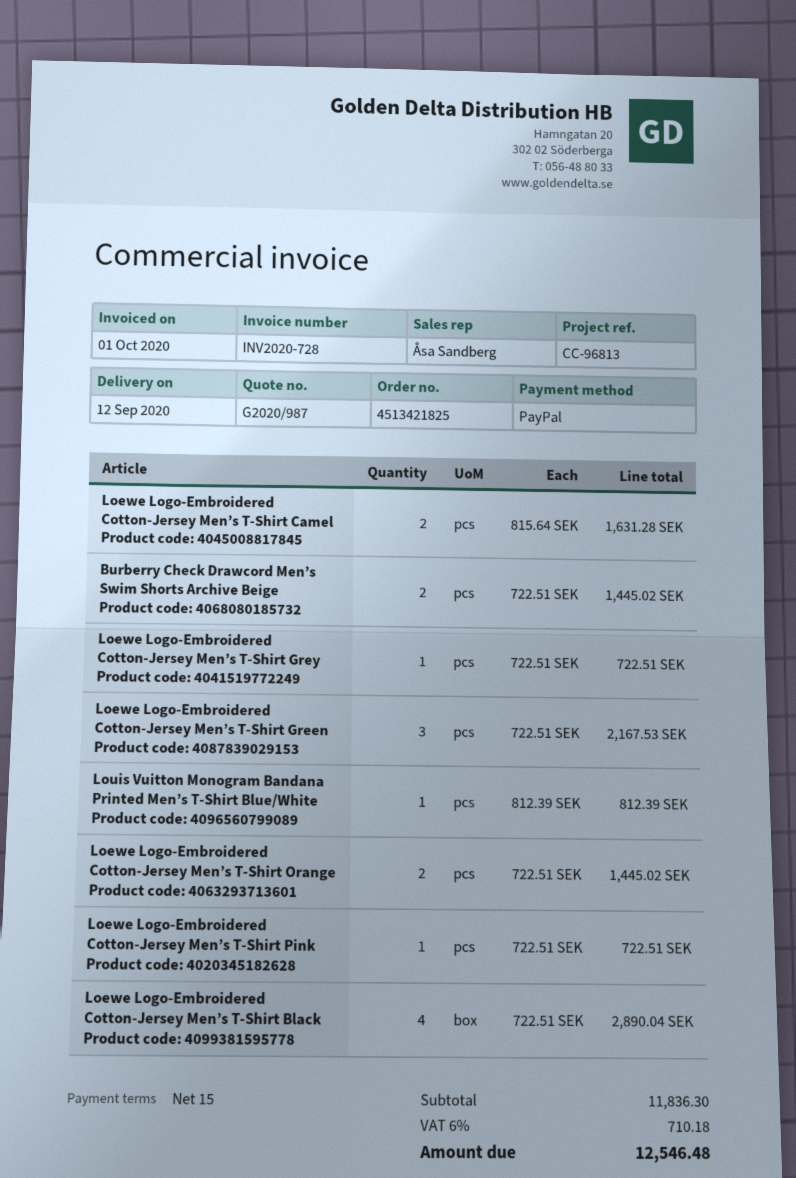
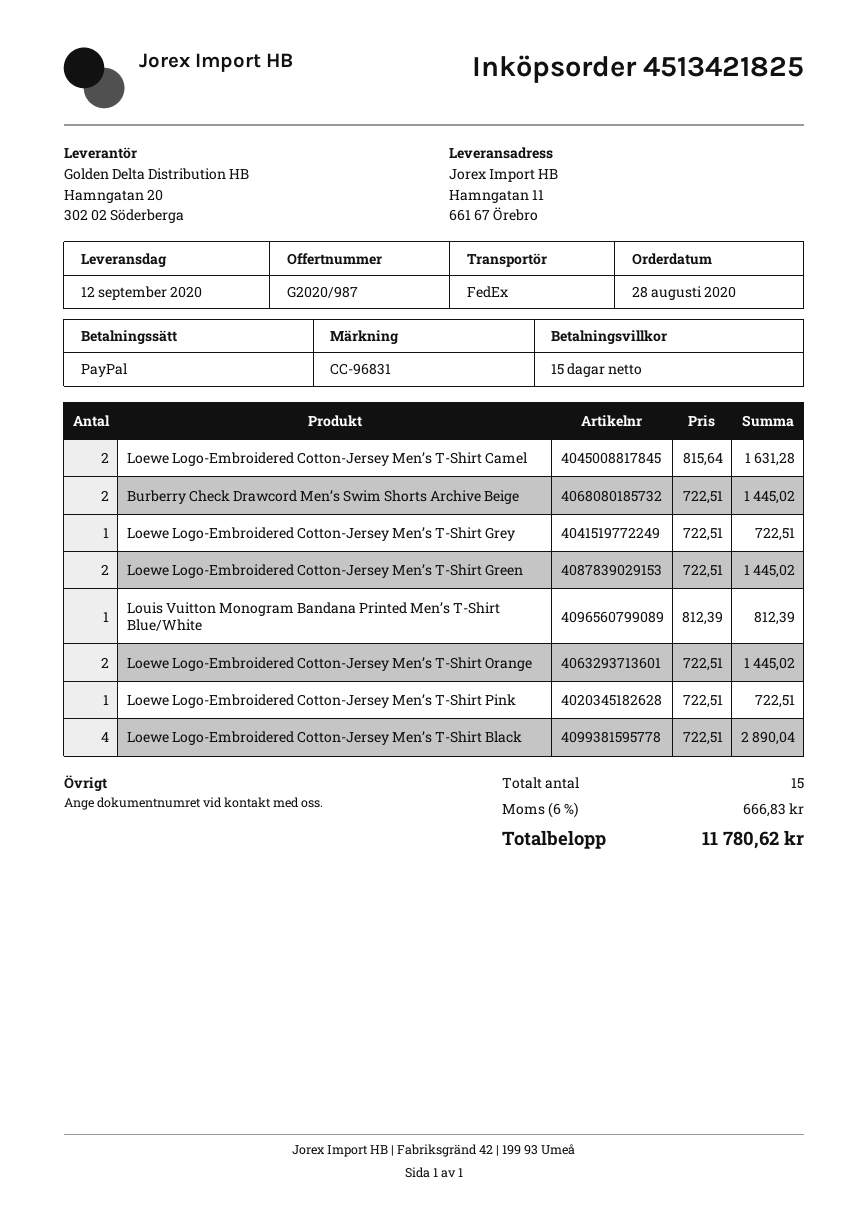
reference: CC-96813 -> CC-96831
Loewe Logo-Embroidered Cotton-Jersey Men’s T-Shirt Green: 3 x 722.51 = 2167.53 -> 2 x 722.51 = 1445.02
tax: 6% = 710.18 -> 6% = 666.83
total: 12546.48 -> 11780.62

